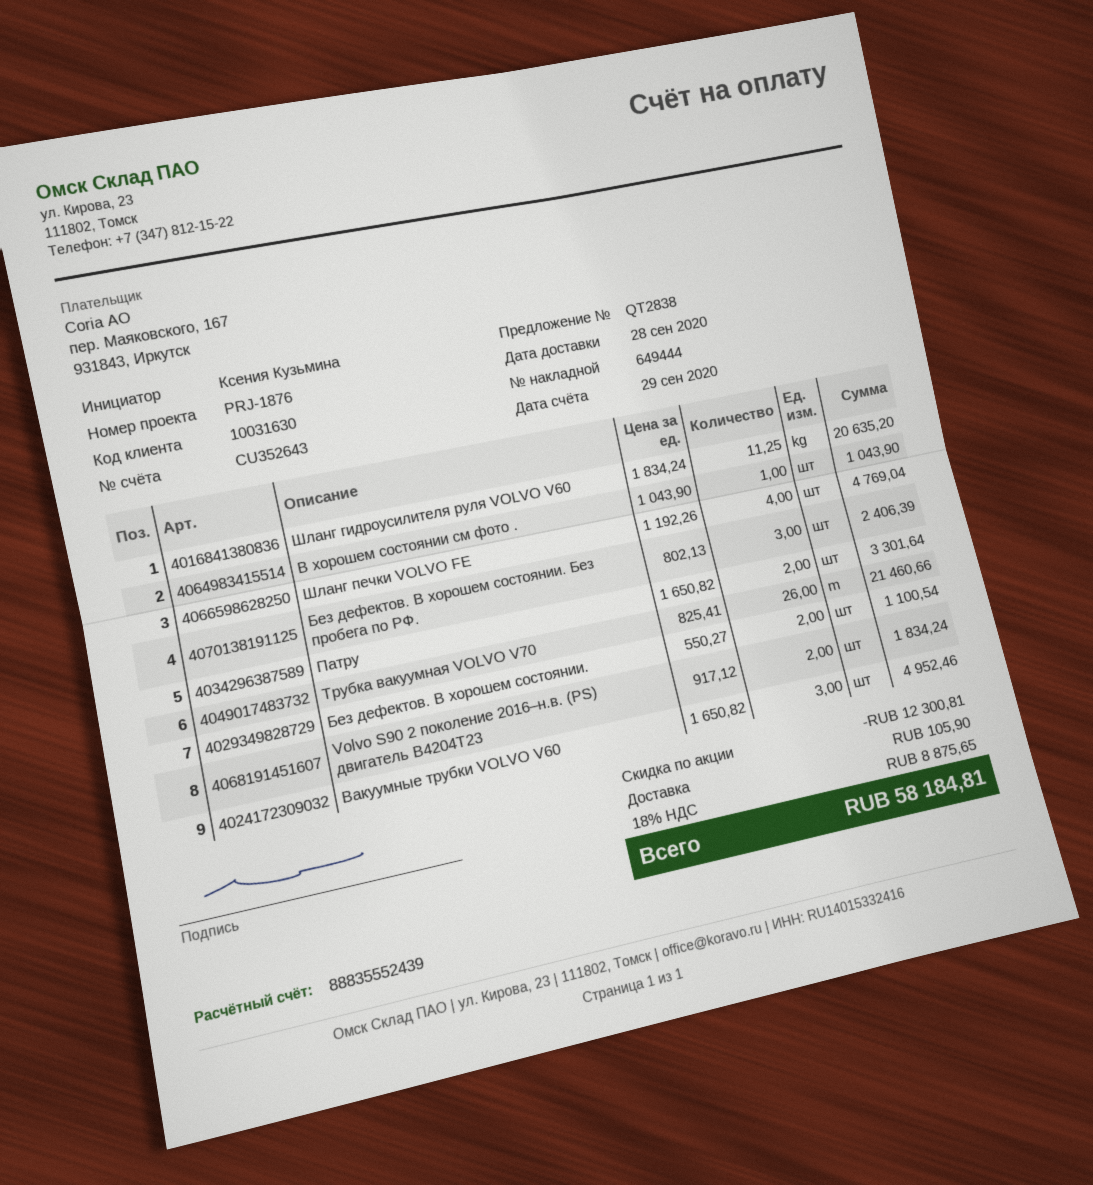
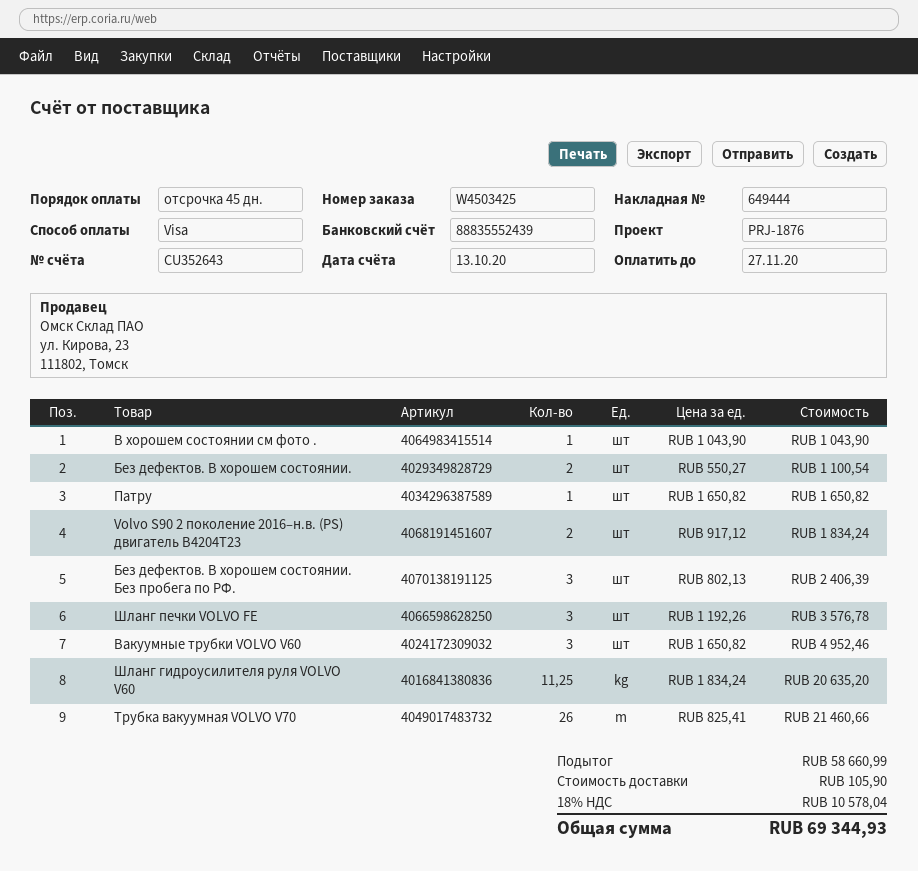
invoice date: 2020-09-29 -> 2020-10-13
Шланг печки VOLVO FE: 4 x 1192.26 = 4769.04 -> 3 x 1192.26 = 3576.78
Патру: 2 x 1650.82 = 3301.64 -> 1 x 1650.82 = 1650.82
discount: 12300.81 -> none
tax: 18% = 8875.65 -> 18% = 10578.04
total: 58184.81 -> 69344.93

